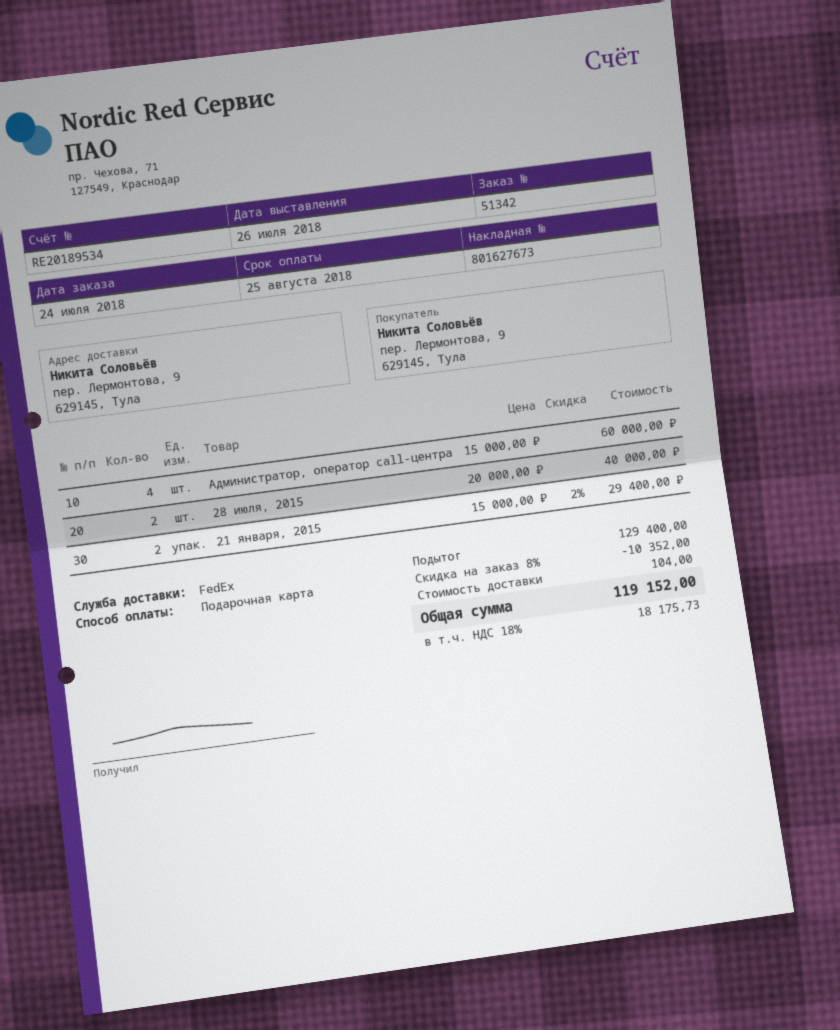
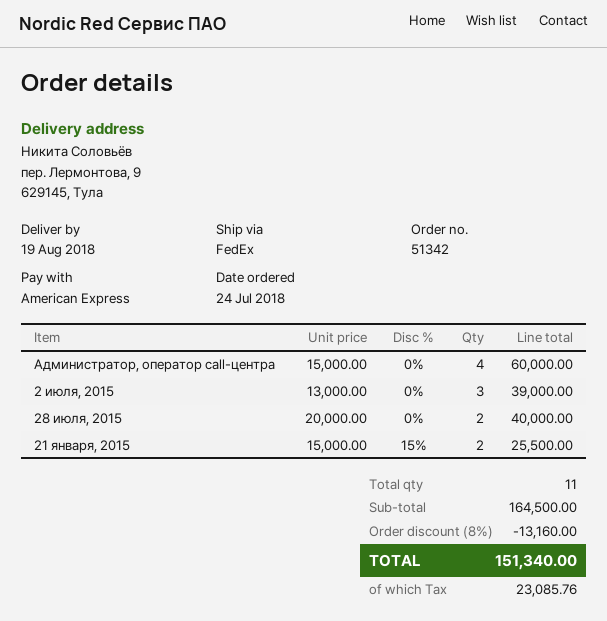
payment method: gift card -> American Express
21 января, 2015: 2 x 15000.00 - 2% = 29400.00 -> 2 x 15000.00 - 15% = 25500.00
2 июля, 2015: none -> 3 x 13000.00 = 39000.00
subtotal: 129400.00 -> 164500.00
discount: 8% = 10352.00 -> 8% = 13160.00
shipping: 104.00 -> none
tax: 18175.73 -> 23085.76
total: 119152.00 -> 151340.00

